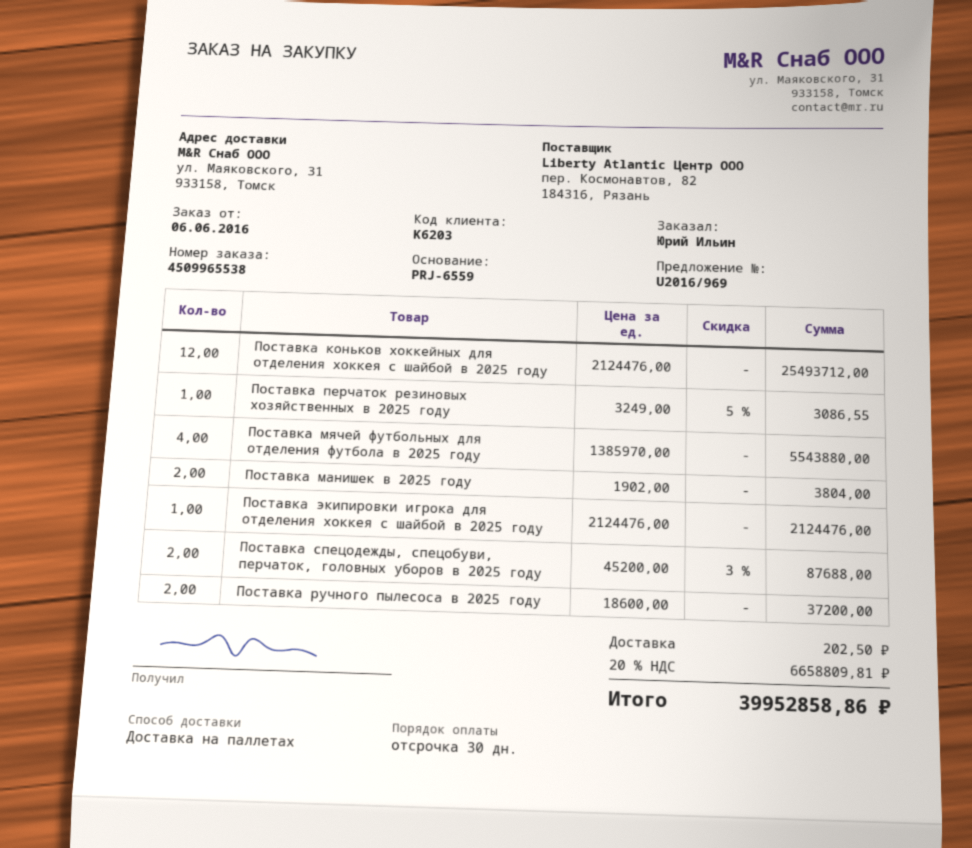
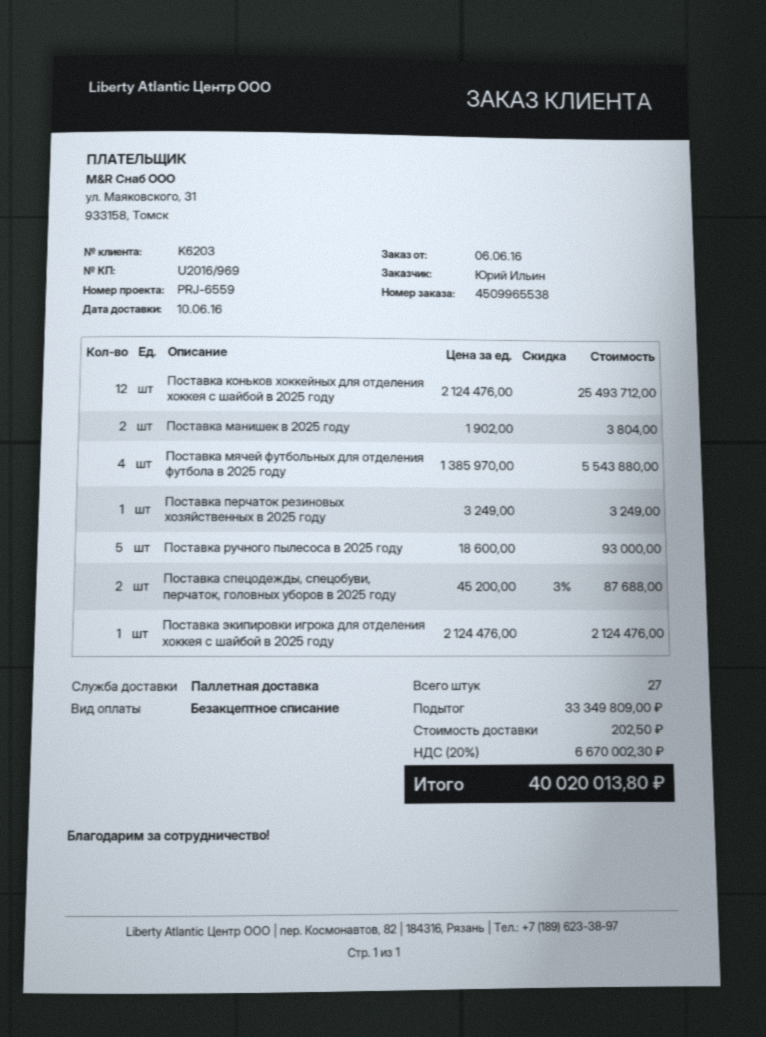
Поставка перчаток резиновых хозяйственных в 2025 году: 1 x 3249.00 - 5% = 3086.55 -> 1 x 3249.00 = 3249.00
Поставка ручного пылесоса в 2025 году: 2 x 18600.00 = 37200.00 -> 5 x 18600.00 = 93000.00
tax: 20% = 6658809.81 -> 20% = 6670002.30
total: 39952858.86 -> 40020013.80

